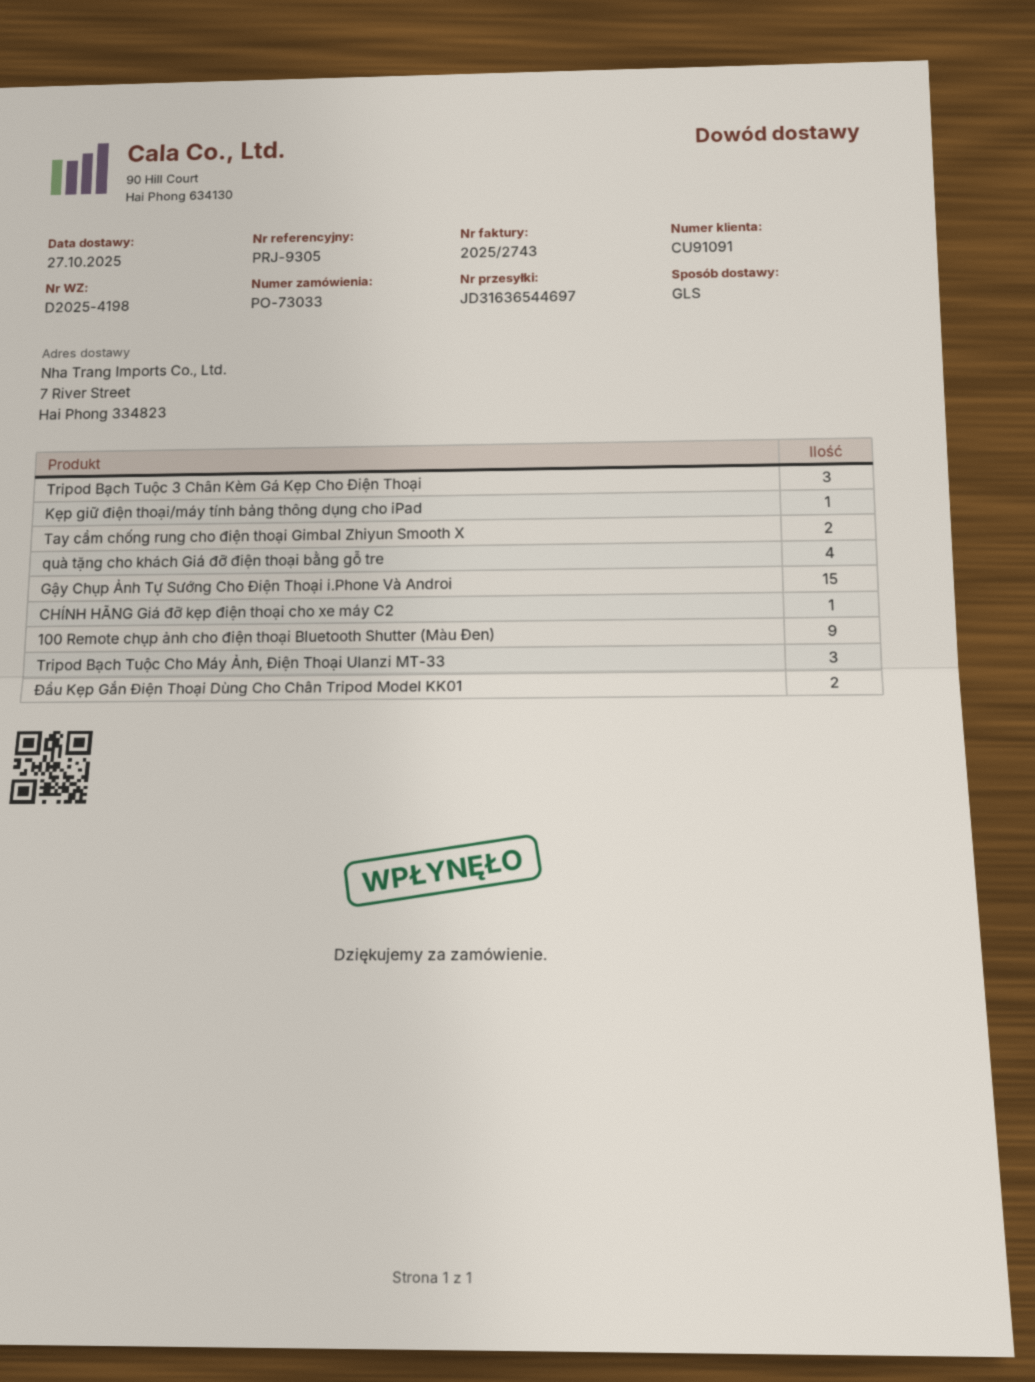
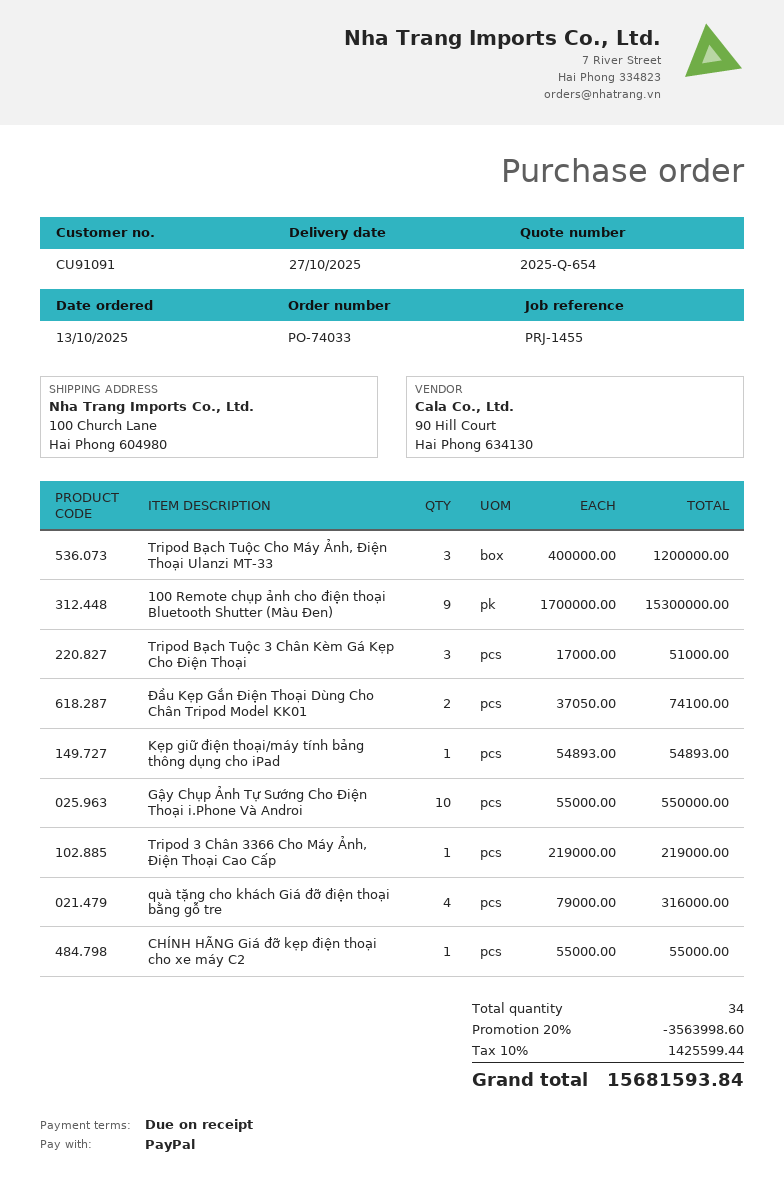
order number: PO-73033 -> PO-74033
reference: PRJ-9305 -> PRJ-1455
ship to: 7 River Street, Hai Phong 334823 -> 100 Church Lane, Hai Phong 604980
Tay cầm chống rung cho điện thoại Gimbal Zhiyun Smooth X: 2 -> none
Gậy Chụp Ảnh Tự Sướng Cho Điện Thoại i.Phone Và Androi: 15 -> 10
Tripod 3 Chân 3366 Cho Máy Ảnh, Điện Thoại Cao Cấp: none -> 1

